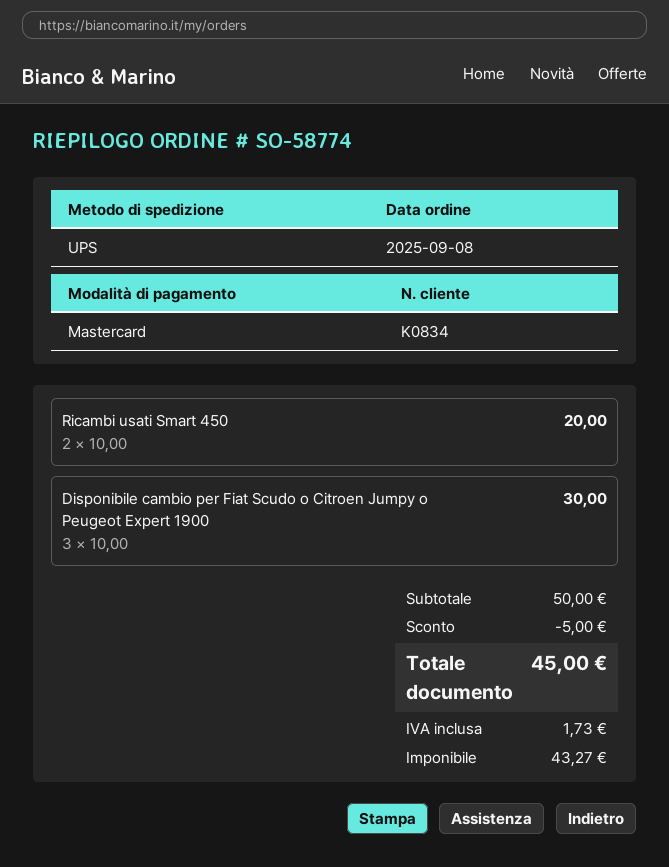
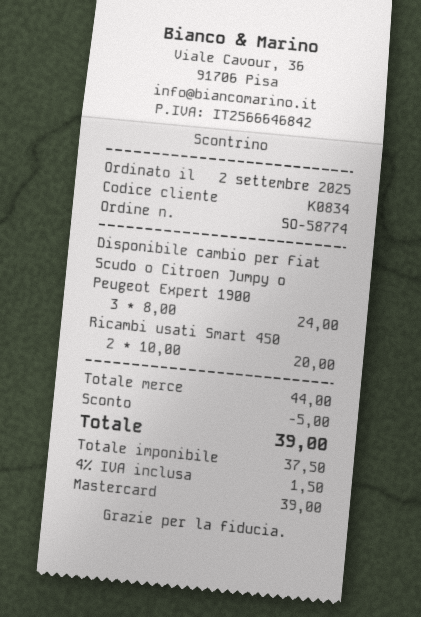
order date: 2025-09-08 -> 2025-09-02
Disponibile cambio per Fiat Scudo o Citroen Jumpy o Peugeot Expert 1900: 3 x 10.00 = 30.00 -> 3 x 8.00 = 24.00
subtotal: 50.00 -> 44.00
net: 43.27 -> 37.50
tax: 1.73 -> 1.50
total: 45.00 -> 39.00

